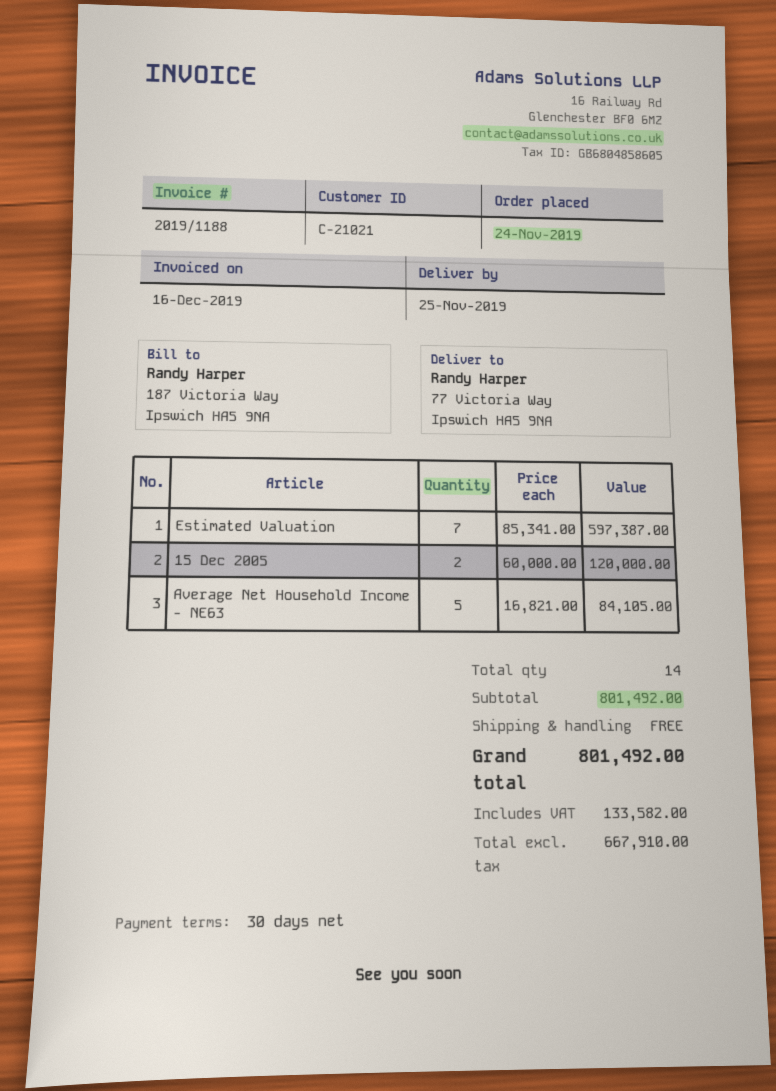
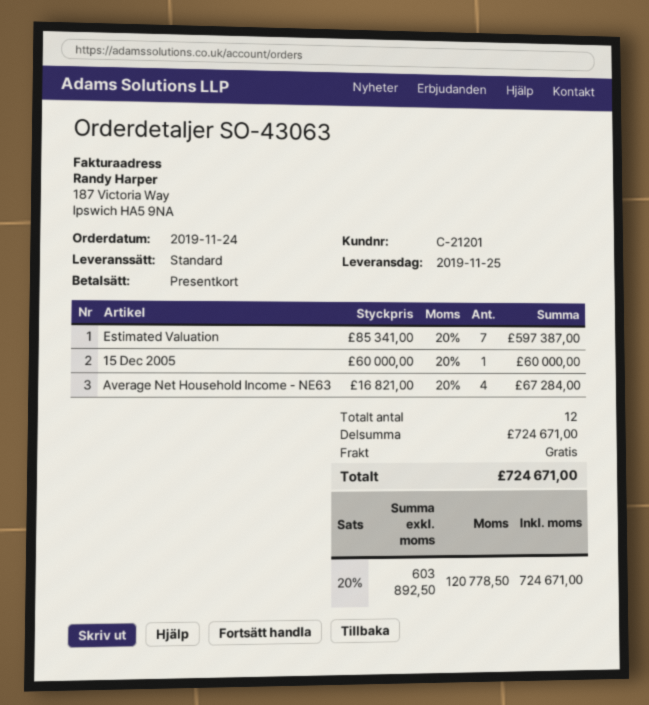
customer number: C-21021 -> C-21201
15 Dec 2005: 2 x 60000.00 = 120000.00 -> 1 x 60000.00 = 60000.00
Average Net Household Income - NE63: 5 x 16821.00 = 84105.00 -> 4 x 16821.00 = 67284.00
total quantity: 14 -> 12
subtotal: 801492.00 -> 724671.00
net: 667910.00 -> 603892.50
tax: 133582.00 -> 120778.50
total: 801492.00 -> 724671.00

